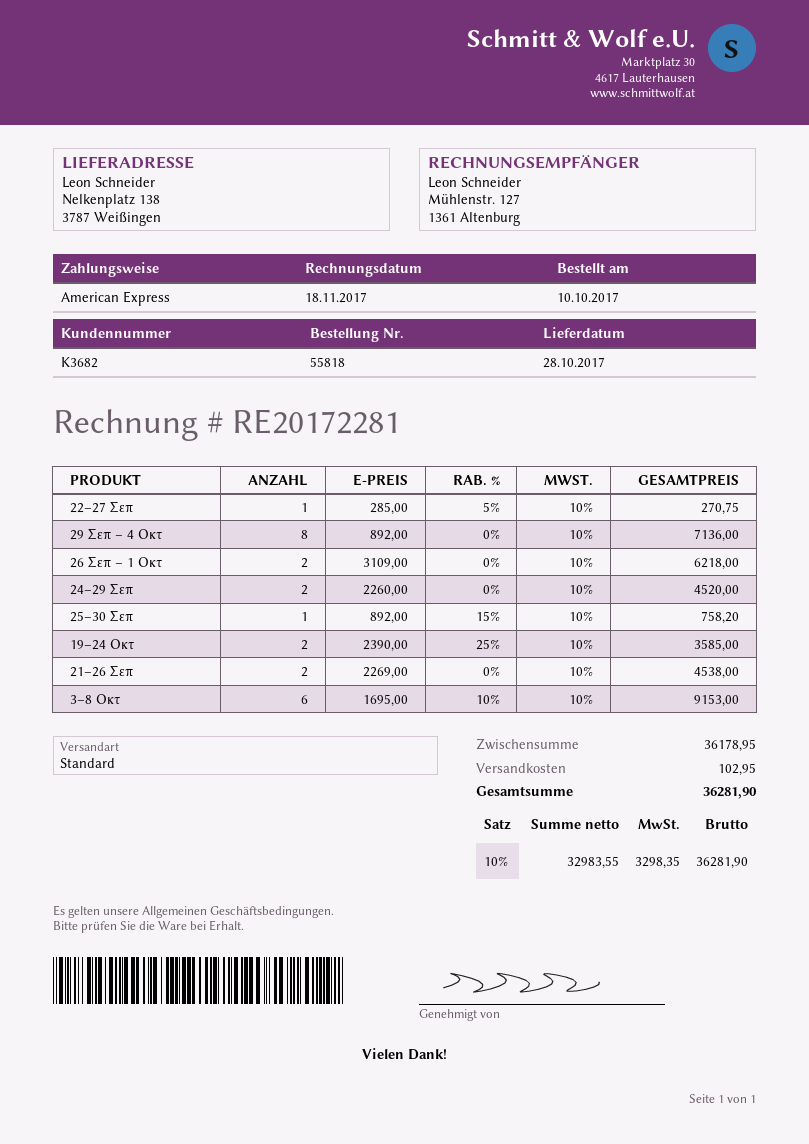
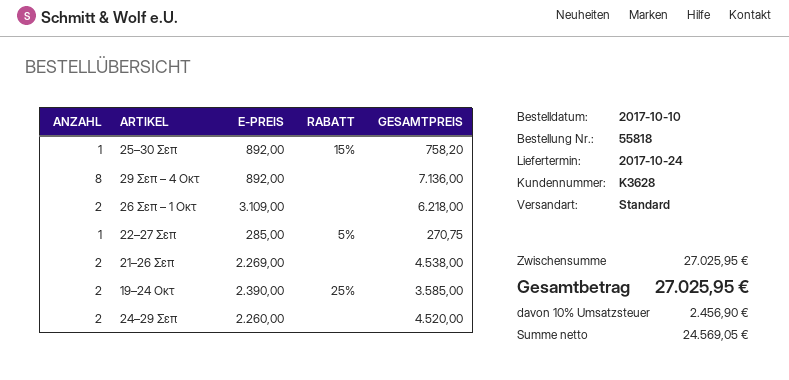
delivery date: 2017-10-28 -> 2017-10-24
customer number: K3682 -> K3628
3–8 Οκτ: 6 x 1695.00 - 10% = 9153.00 -> none
subtotal: 36178.95 -> 27025.95
shipping: 102.95 -> none
net: 32983.55 -> 24569.05
tax: 10% = 3298.35 -> 10% = 2456.90
total: 36281.90 -> 27025.95

